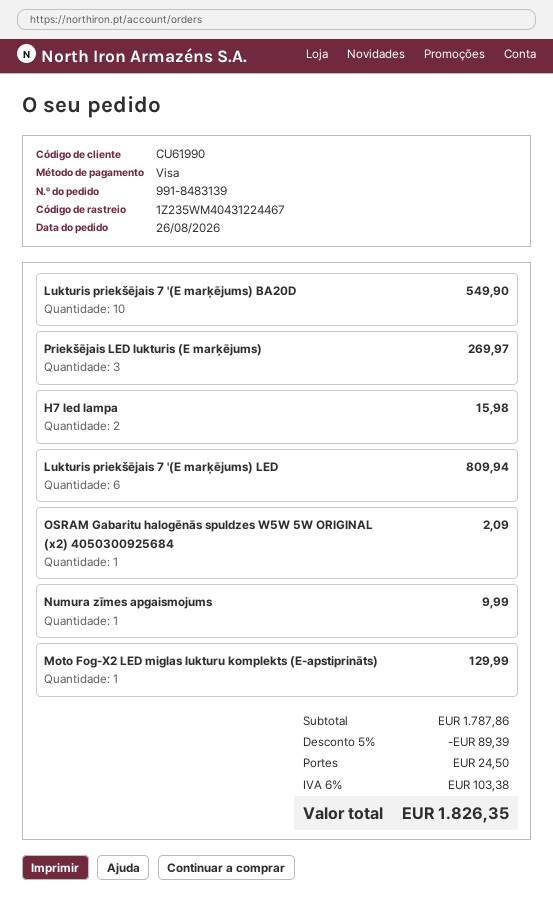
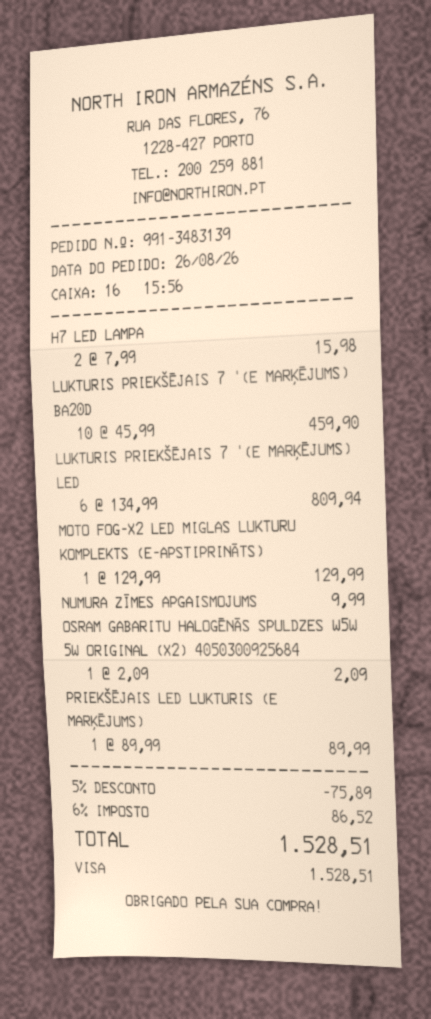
order number: 991-8483139 -> 991-3483139
Lukturis priekšējais 7 '(E marķējums) BA20D: 10 for 549.90 -> 10 for 459.90
Priekšējais LED lukturis (E marķējums): 3 for 269.97 -> 1 for 89.99
discount: 5% = 89.39 -> 5% = 75.89
shipping: 24.50 -> none
tax: 6% = 103.38 -> 6% = 86.52
total: 1826.35 -> 1528.51

